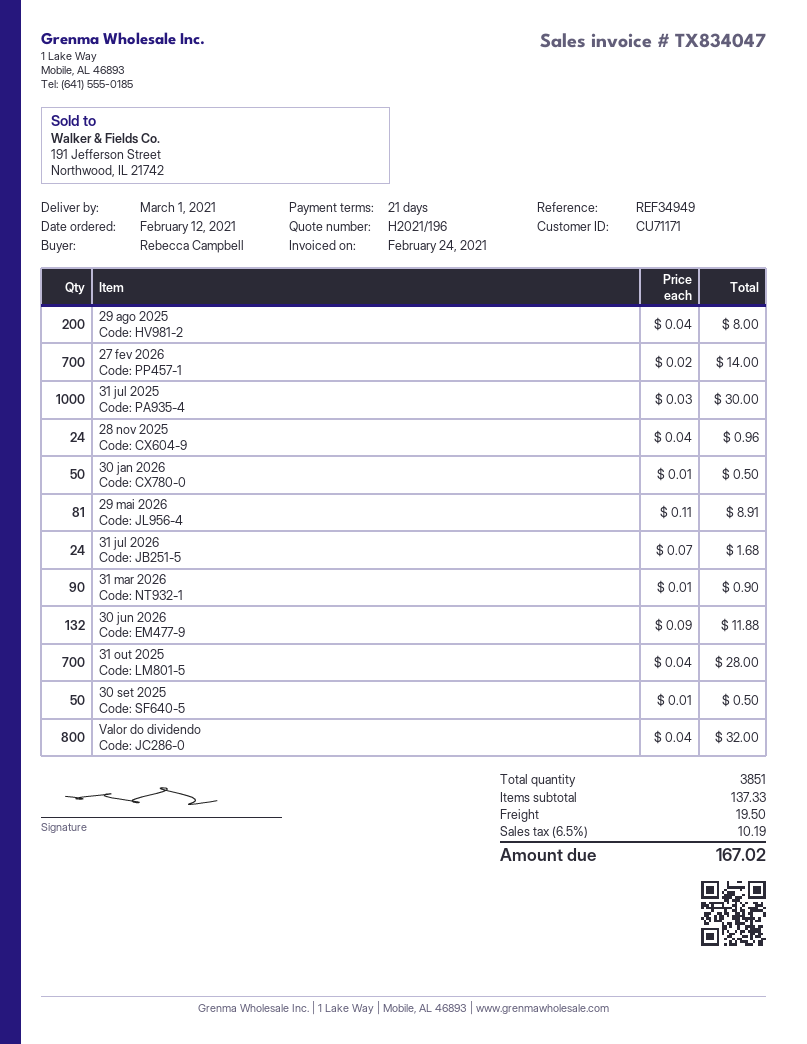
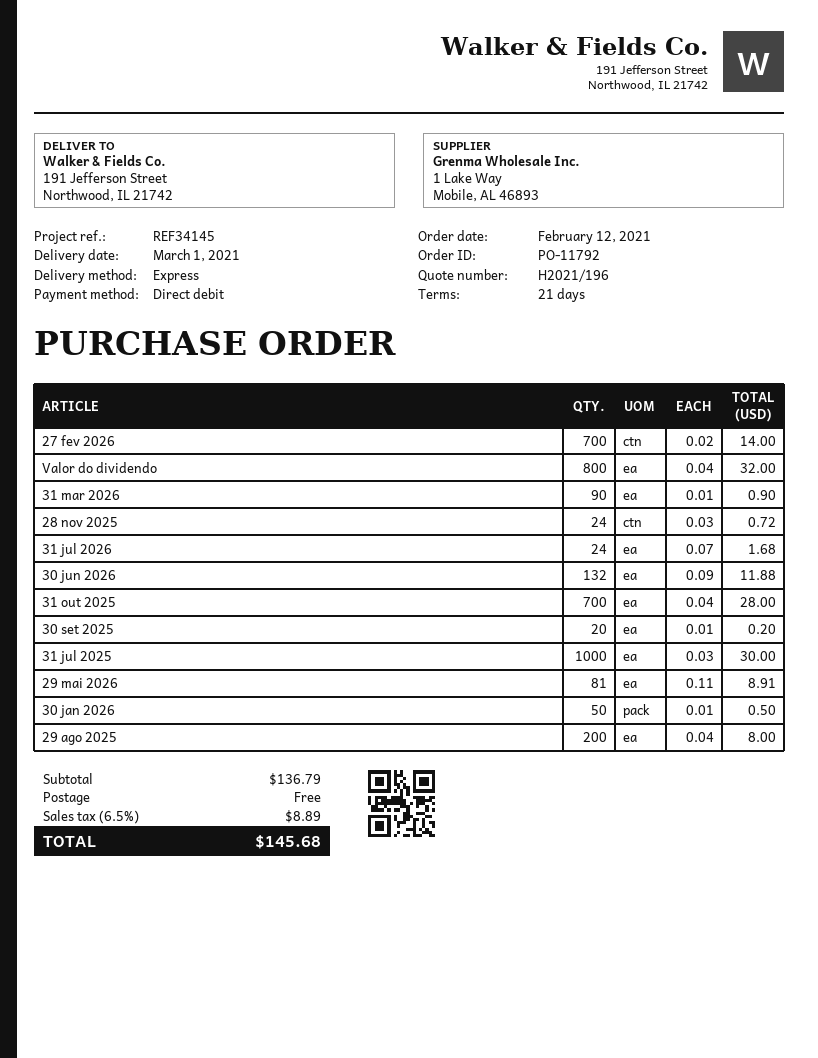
reference: REF34949 -> REF34145
28 nov 2025: 24 x 0.04 = 0.96 -> 24 x 0.03 = 0.72
30 set 2025: 50 x 0.01 = 0.50 -> 20 x 0.01 = 0.20
subtotal: 137.33 -> 136.79
shipping: 19.50 -> 0.00
tax: 6.5% = 10.19 -> 6.5% = 8.89
total: 167.02 -> 145.68

